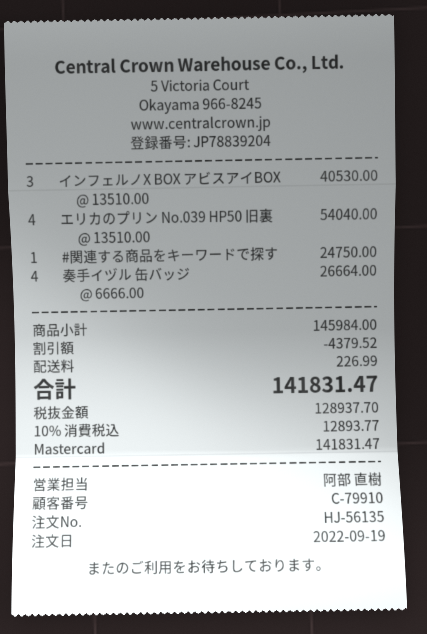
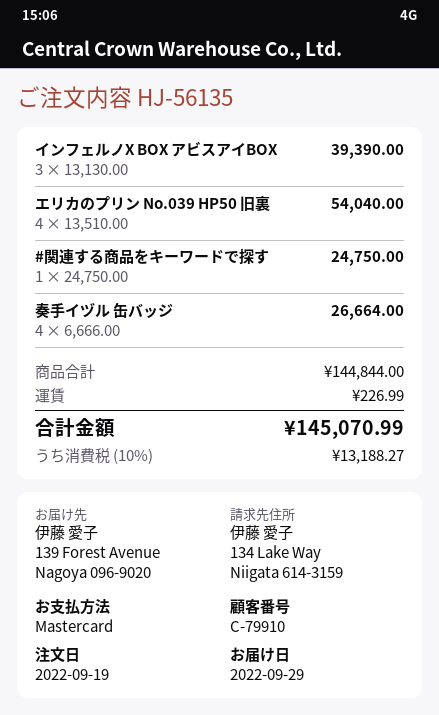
インフェルノX BOX アビスアイBOX: 3 x 13510.00 = 40530.00 -> 3 x 13130.00 = 39390.00
subtotal: 145984.00 -> 144844.00
discount: 4379.52 -> none
tax: 10% = 12893.77 -> 10% = 13188.27
total: 141831.47 -> 145070.99

